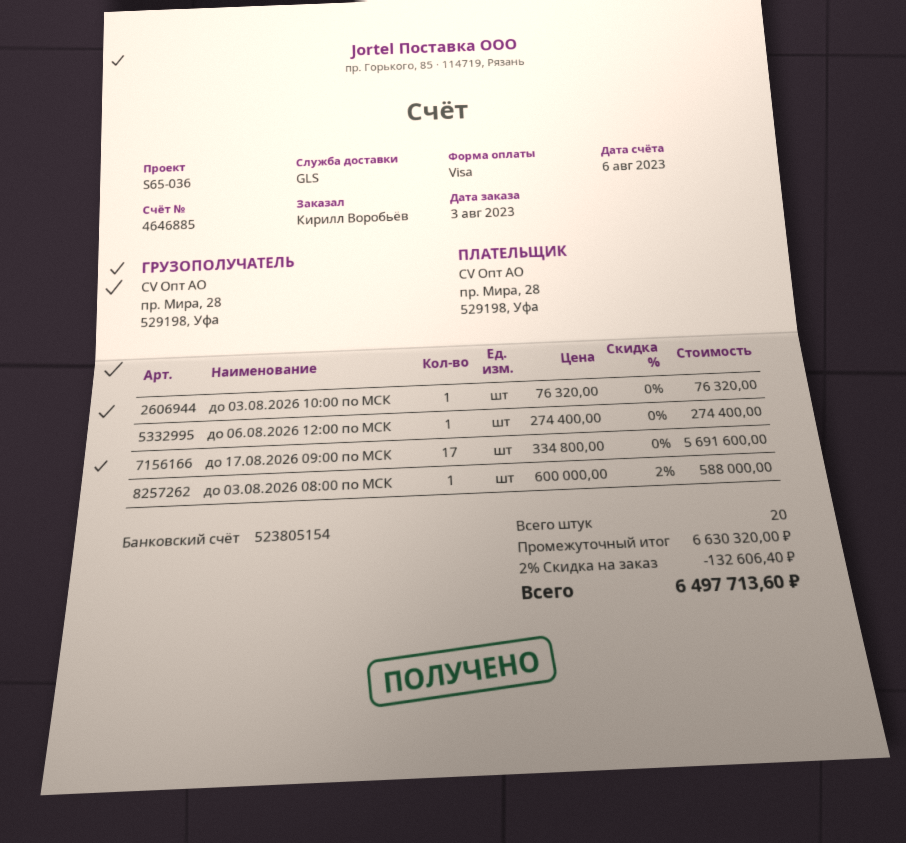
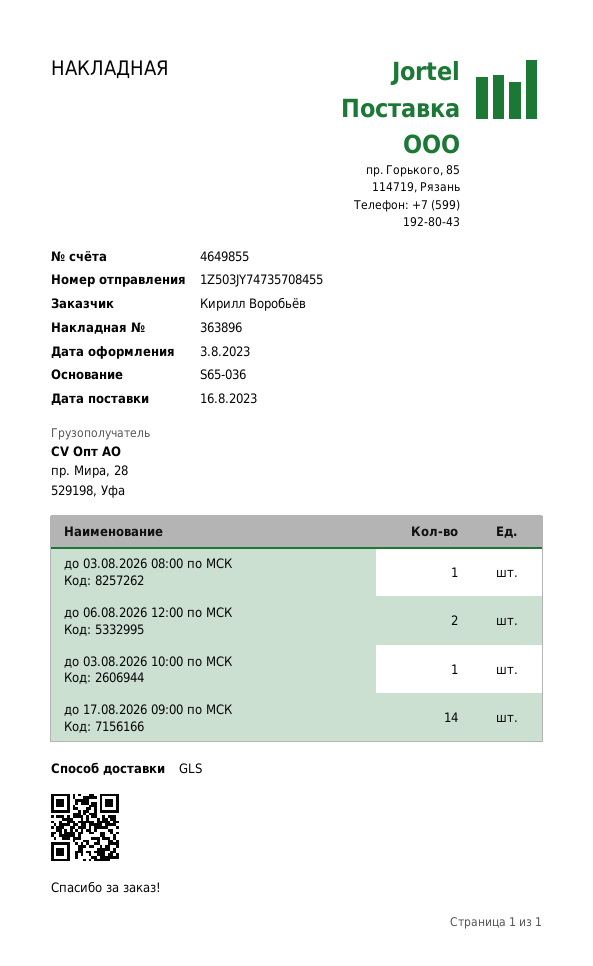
invoice number: 4646885 -> 4649855
до 06.08.2026 12:00 по МСК: 1 -> 2
до 17.08.2026 09:00 по МСК: 17 -> 14

